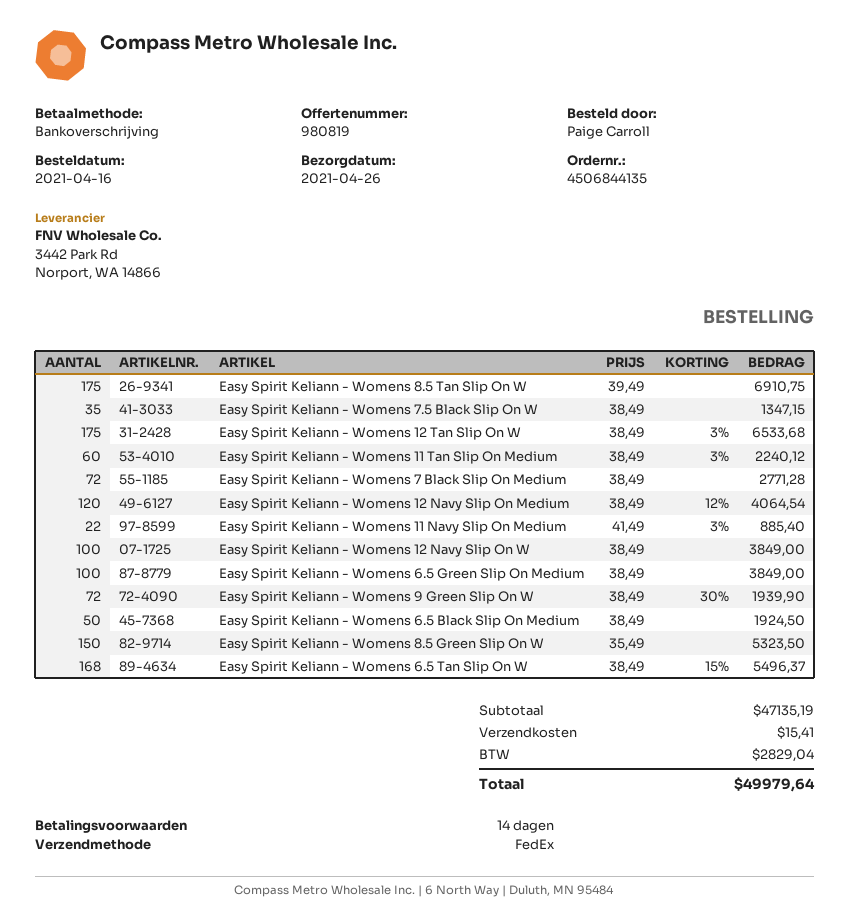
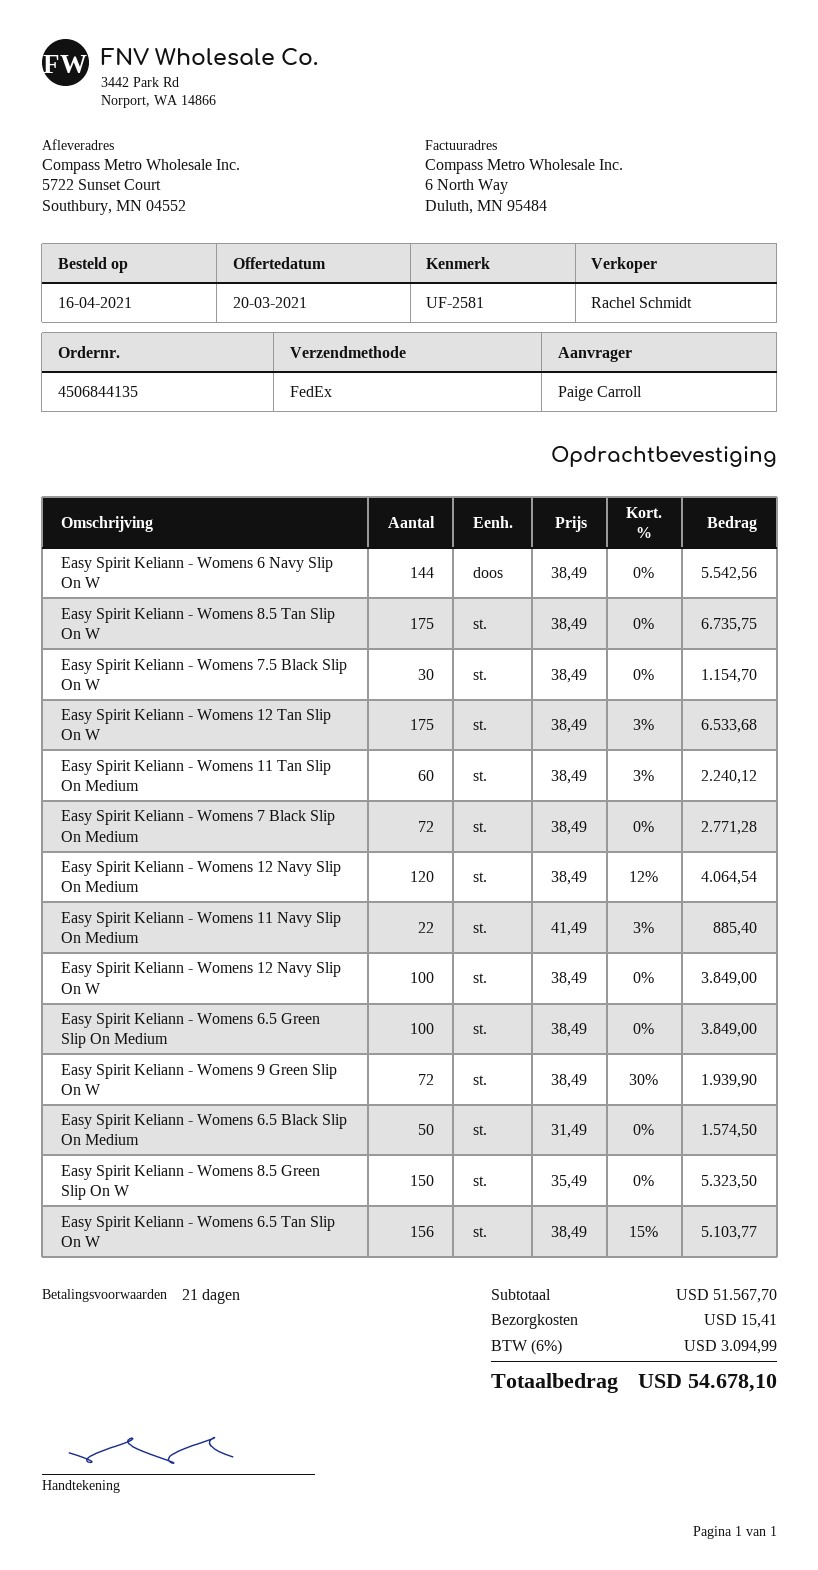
payment terms: 14 days -> 21 days
Easy Spirit Keliann - Womens 8.5 Tan Slip On W: 175 x 39.49 = 6910.75 -> 175 x 38.49 = 6735.75
Easy Spirit Keliann - Womens 7.5 Black Slip On W: 35 x 38.49 = 1347.15 -> 30 x 38.49 = 1154.70
Easy Spirit Keliann - Womens 6.5 Black Slip On Medium: 50 x 38.49 = 1924.50 -> 50 x 31.49 = 1574.50
Easy Spirit Keliann - Womens 6.5 Tan Slip On W: 168 x 38.49 - 15% = 5496.37 -> 156 x 38.49 - 15% = 5103.77
Easy Spirit Keliann - Womens 6 Navy Slip On W: none -> 144 x 38.49 = 5542.56
subtotal: 47135.19 -> 51567.70
tax: 2829.04 -> 3094.99
total: 49979.64 -> 54678.10

